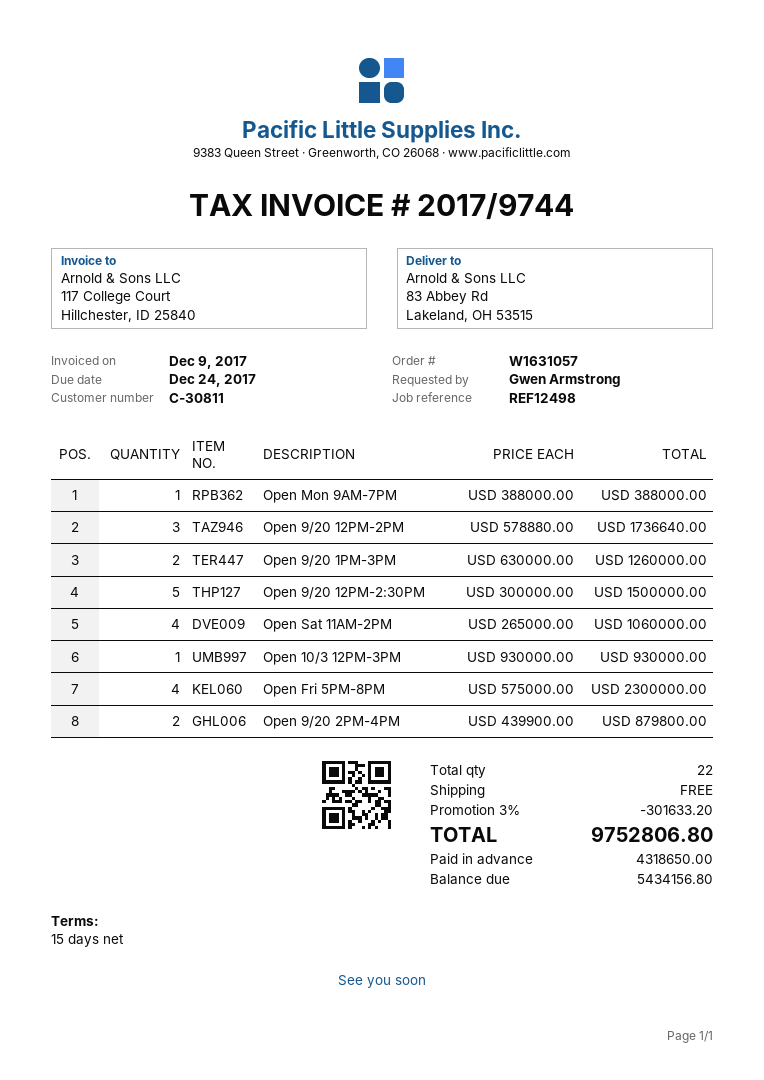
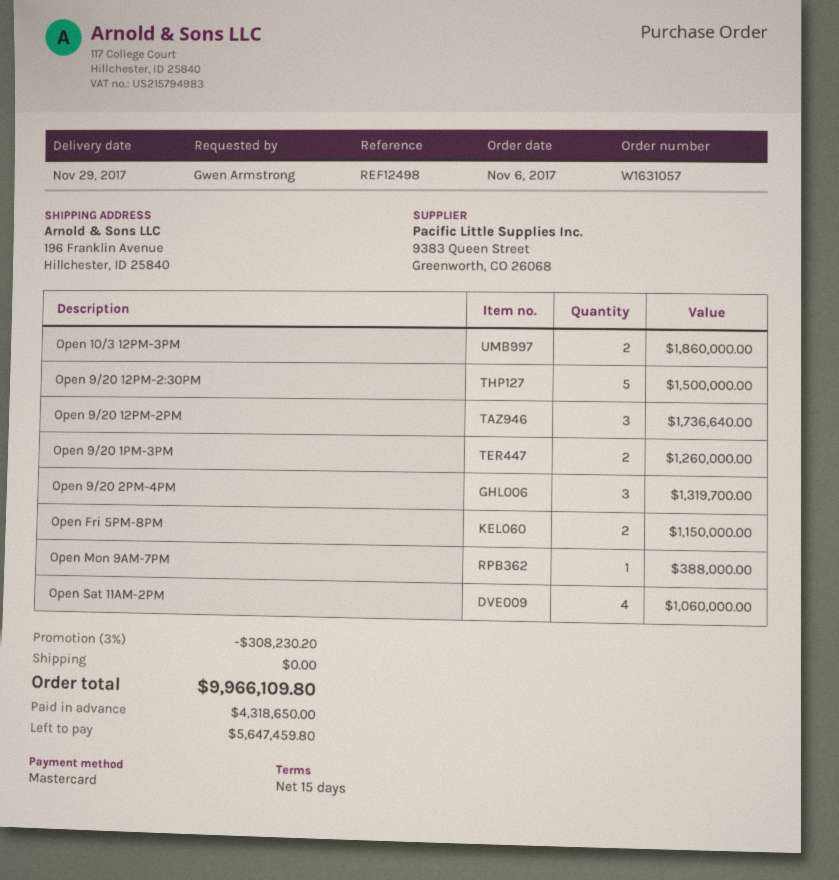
ship to: 83 Abbey Rd, Lakeland, OH 53515 -> 196 Franklin Avenue, Hillchester, ID 25840
Open 10/3 12PM-3PM: 1 for 930000.00 -> 2 for 1860000.00
Open Fri 5PM-8PM: 4 for 2300000.00 -> 2 for 1150000.00
Open 9/20 2PM-4PM: 2 for 879800.00 -> 3 for 1319700.00
discount: 3% = 301633.20 -> 3% = 308230.20
total: 9752806.80 -> 9966109.80
balance: 5434156.80 -> 5647459.80

